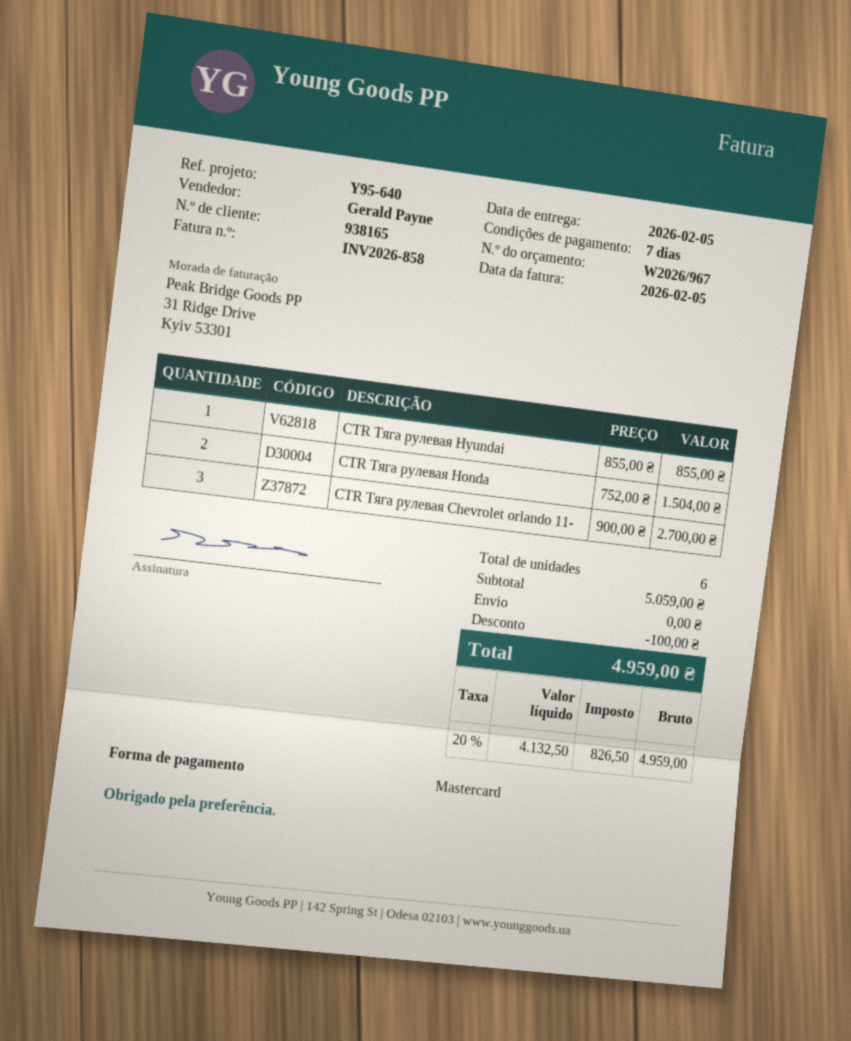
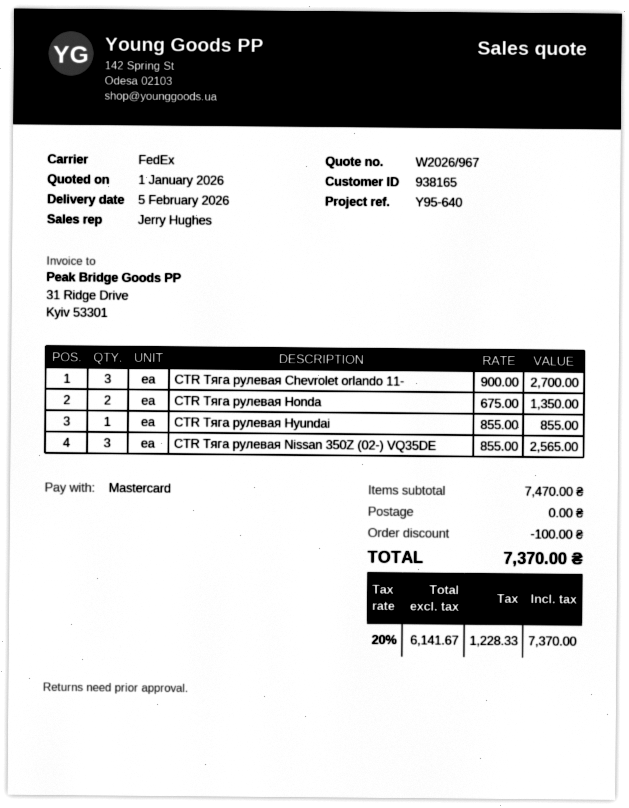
sales rep: Gerald Payne -> Jerry Hughes
CTR Тяга рулевая Honda: 2 x 752.00 = 1504.00 -> 2 x 675.00 = 1350.00
CTR Тяга рулевая Nissan 350Z (02-) VQ35DE: none -> 3 x 855.00 = 2565.00
subtotal: 5059.00 -> 7470.00
net: 4132.50 -> 6141.67
tax: 20% = 826.50 -> 20% = 1228.33
total: 4959.00 -> 7370.00

